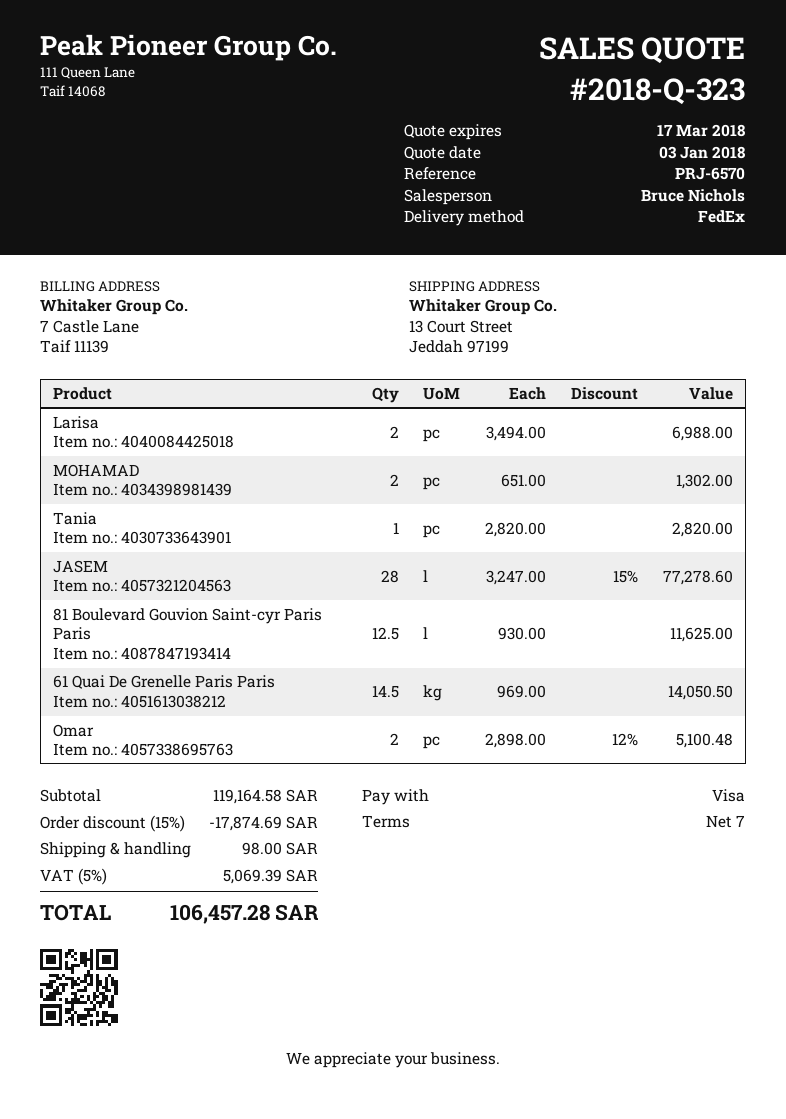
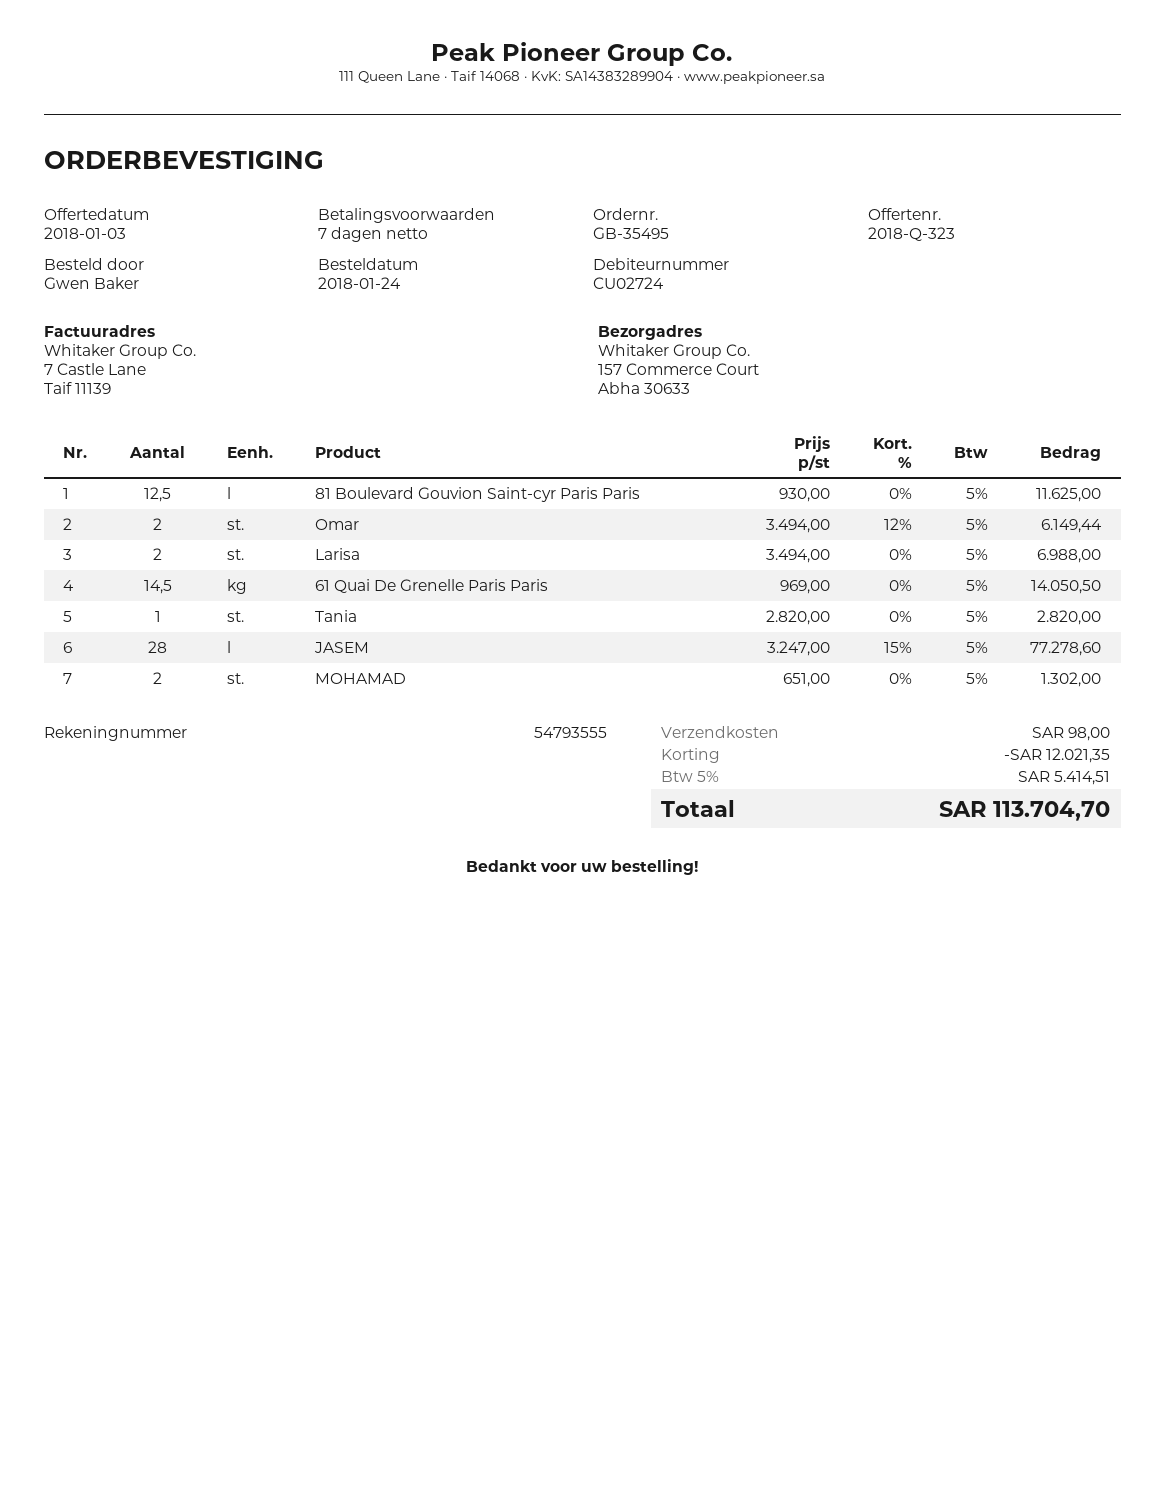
ship to: 13 Court Street, Jeddah 97199 -> 157 Commerce Court, Abha 30633
Omar: 2 x 2898.00 - 12% = 5100.48 -> 2 x 3494.00 - 12% = 6149.44
discount: 17874.69 -> 12021.35
tax: 5% = 5069.39 -> 5% = 5414.51
total: 106457.28 -> 113704.70

